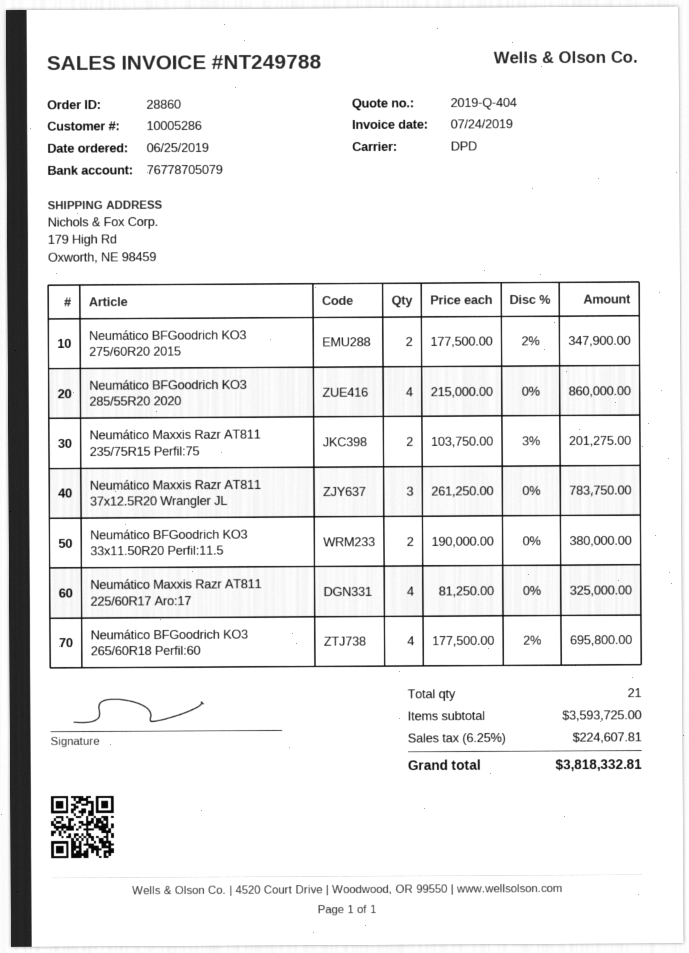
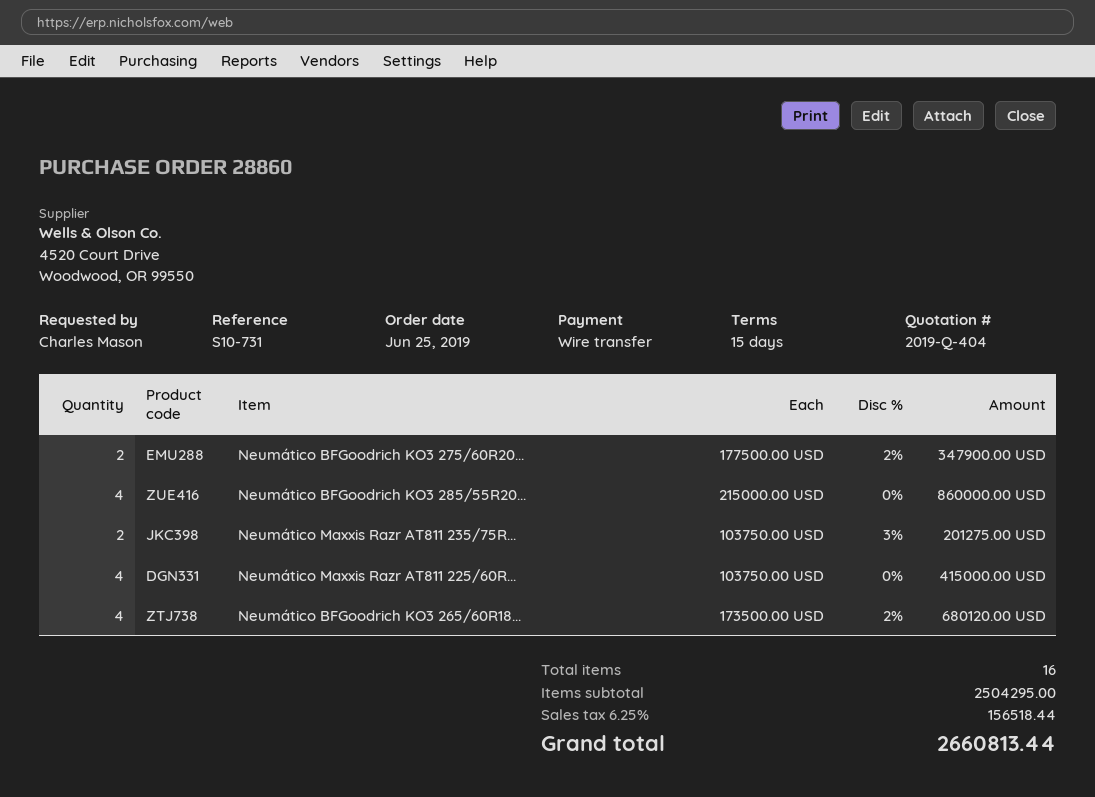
Neumático Maxxis Razr AT811 37x12.5R20 Wrangler JL: 3 x 261250.00 = 783750.00 -> none
Neumático BFGoodrich KO3 33x11.50R20 Perfil:11.5: 2 x 190000.00 = 380000.00 -> none
Neumático Maxxis Razr AT811 225/60R17 Aro:17: 4 x 81250.00 = 325000.00 -> 4 x 103750.00 = 415000.00
Neumático BFGoodrich KO3 265/60R18 Perfil:60: 4 x 177500.00 - 2% = 695800.00 -> 4 x 173500.00 - 2% = 680120.00
total quantity: 21 -> 16
subtotal: 3593725.00 -> 2504295.00
tax: 6.25% = 224607.81 -> 6.25% = 156518.44
total: 3818332.81 -> 2660813.44

